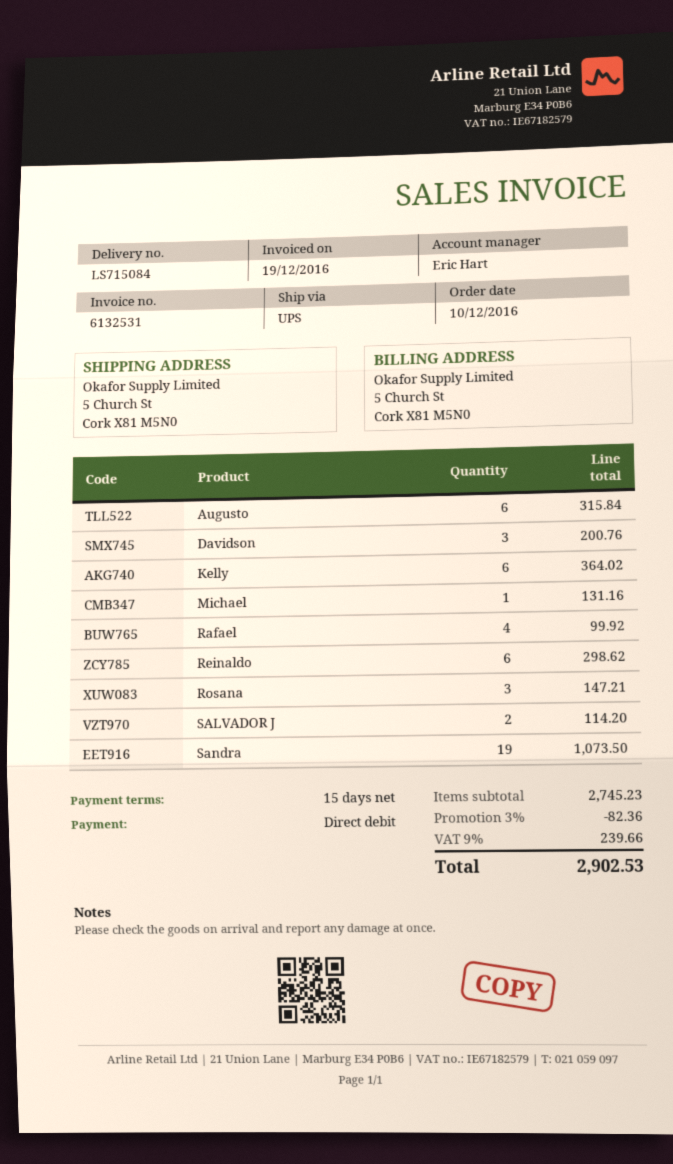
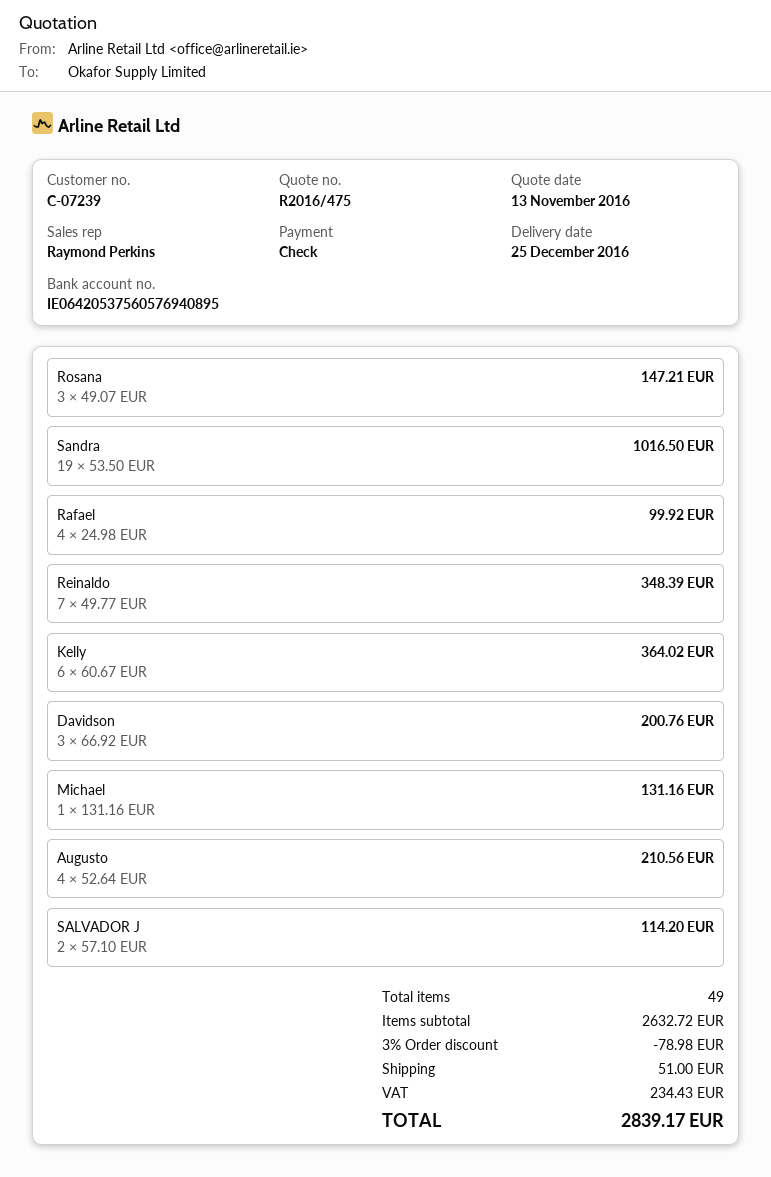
sales rep: Eric Hart -> Raymond Perkins
payment method: direct debit -> cheque
Augusto: 6 for 315.84 -> 4 for 210.56
Reinaldo: 6 for 298.62 -> 7 for 348.39
Sandra: 19 for 1073.50 -> 19 for 1016.50
subtotal: 2745.23 -> 2632.72
discount: 3% = 82.36 -> 3% = 78.98
shipping: none -> 51.00
tax: 239.66 -> 234.43
total: 2902.53 -> 2839.17

